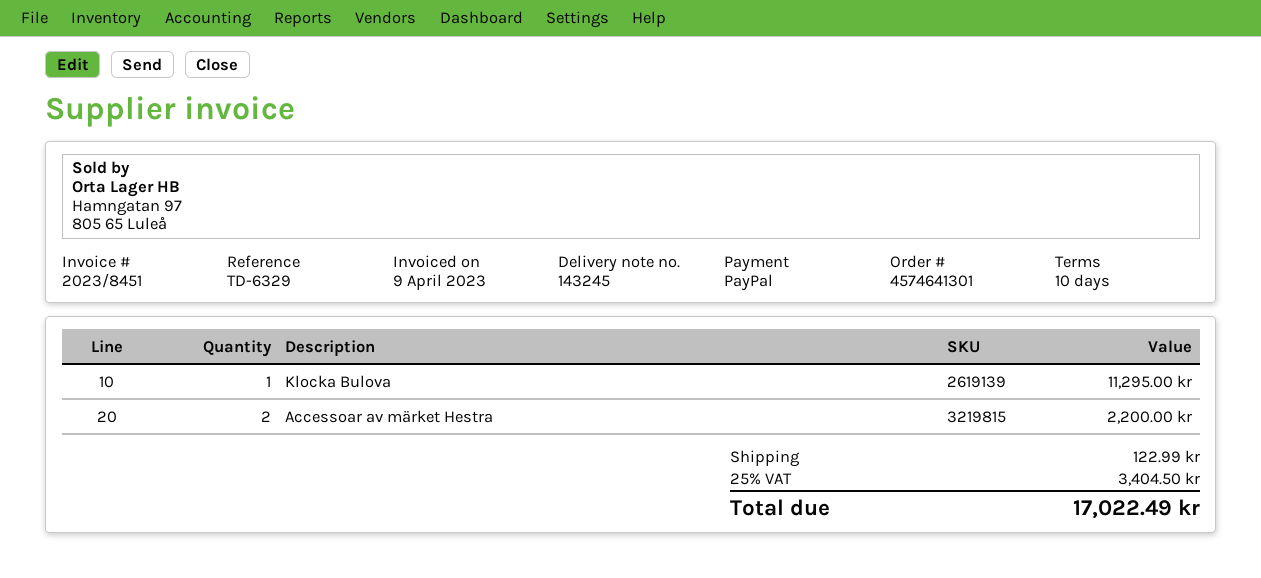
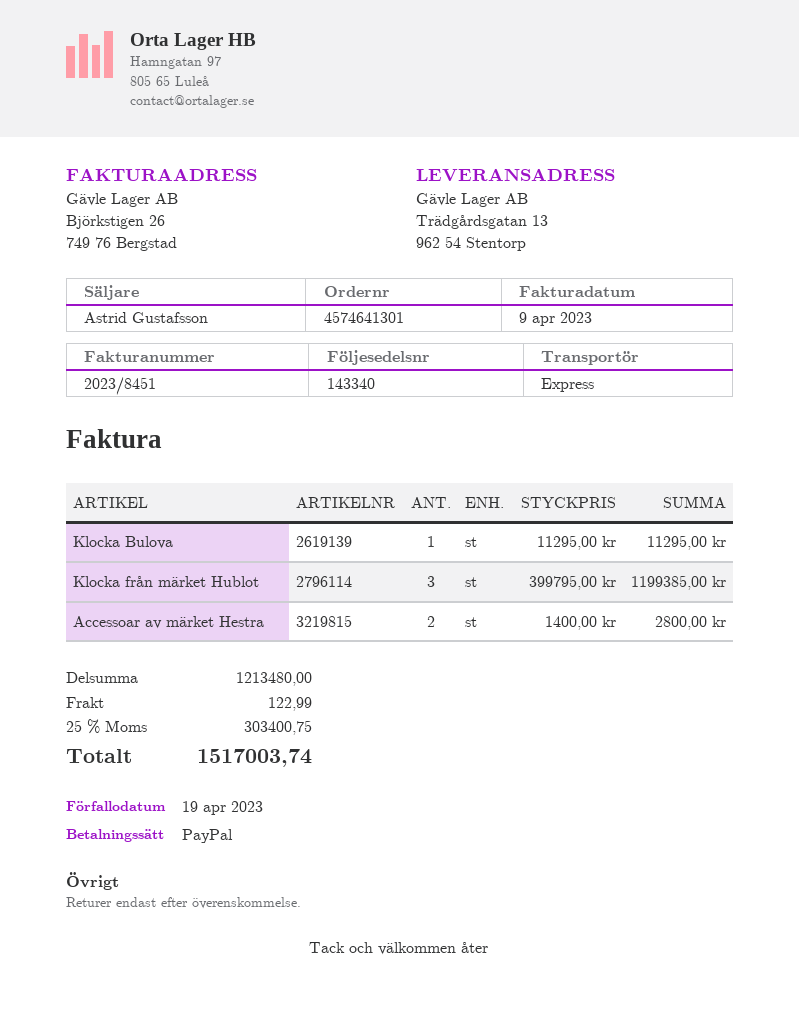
delivery note number: 143245 -> 143340
Accessoar av märket Hestra: 2 for 2200.00 -> 2 for 2800.00
Klocka från märket Hublot: none -> 3 for 1199385.00
tax: 25% = 3404.50 -> 25% = 303400.75
total: 17022.49 -> 1517003.74

